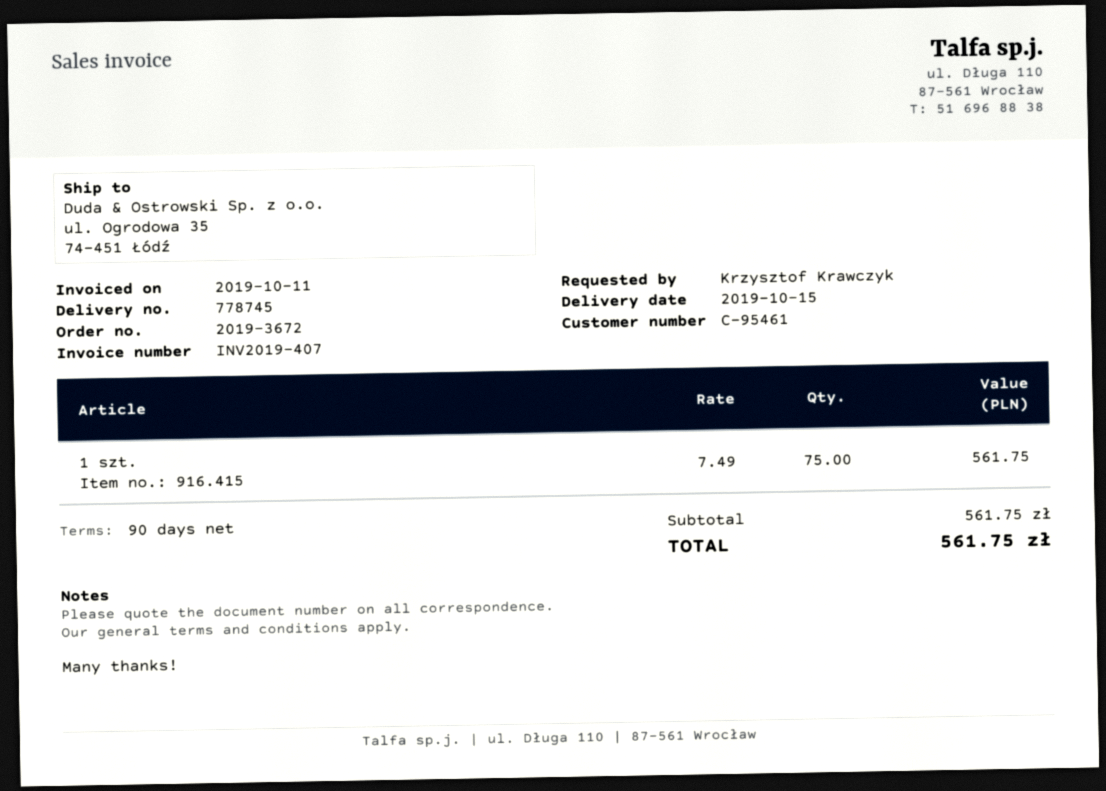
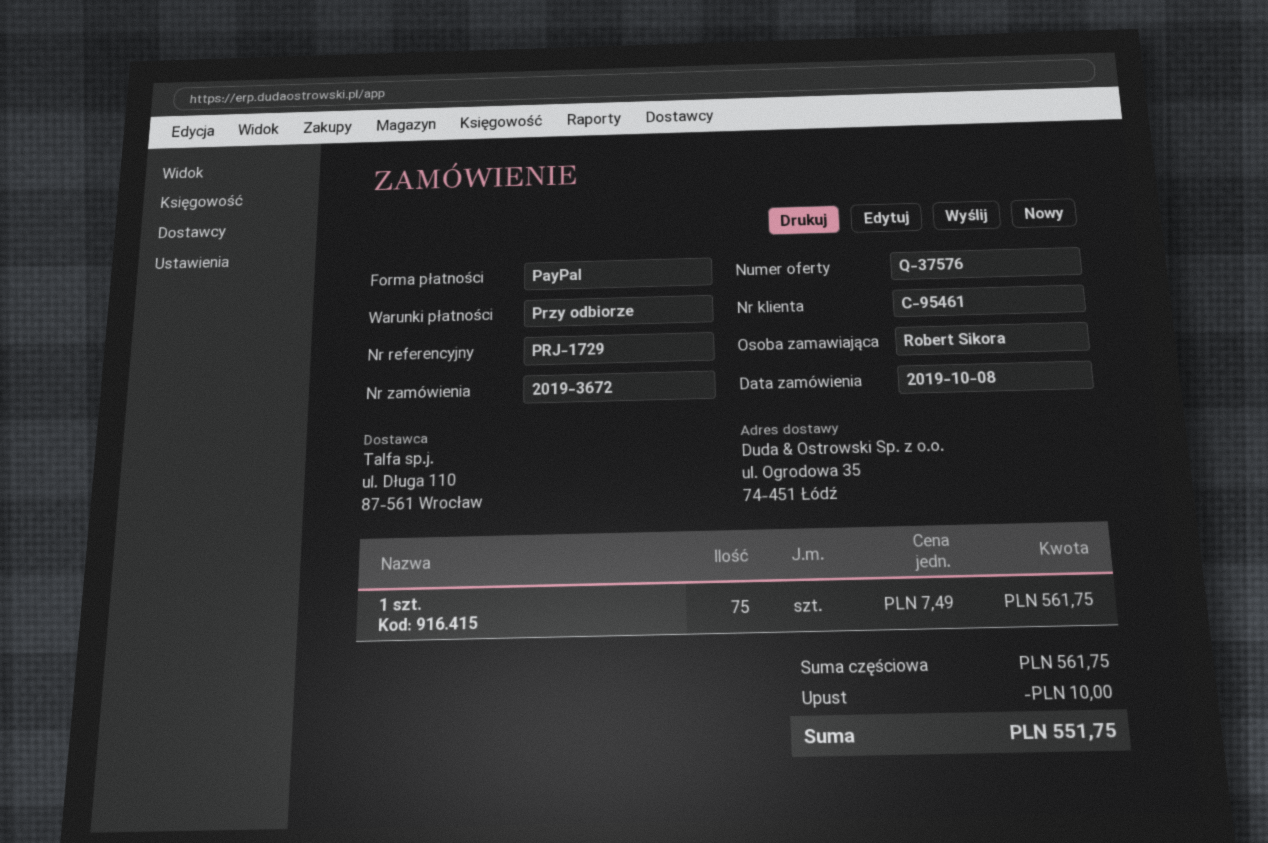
payment terms: 90 days -> on receipt
ordered by: Krzysztof Krawczyk -> Robert Sikora
discount: none -> 10.00
total: 561.75 -> 551.75

